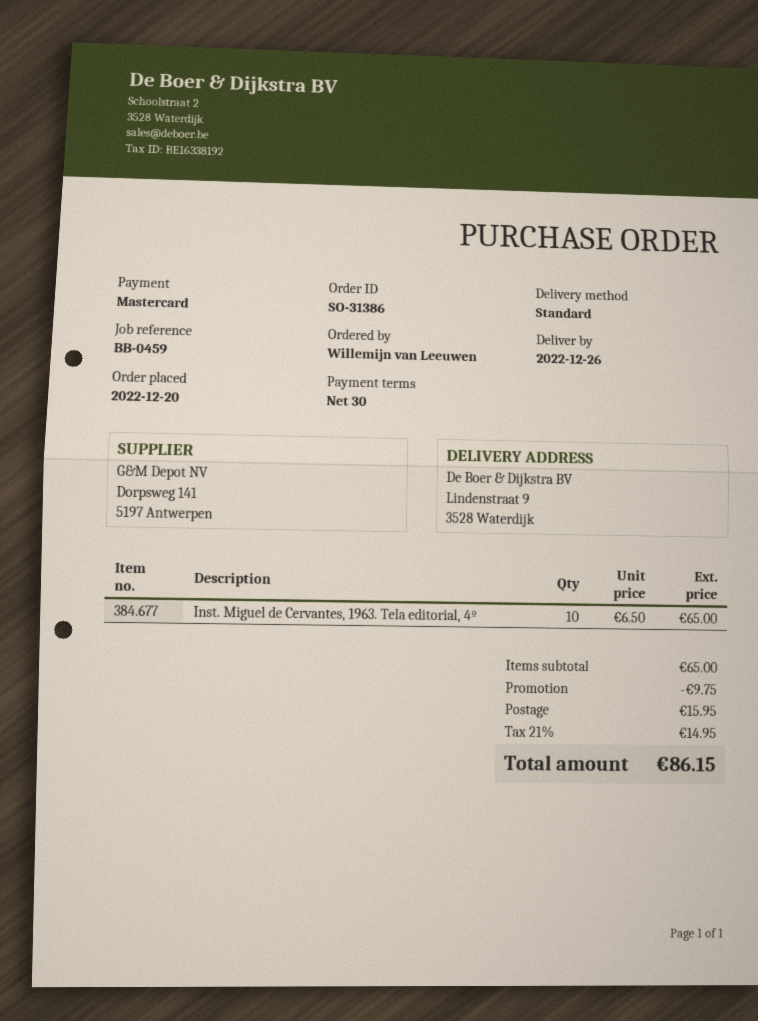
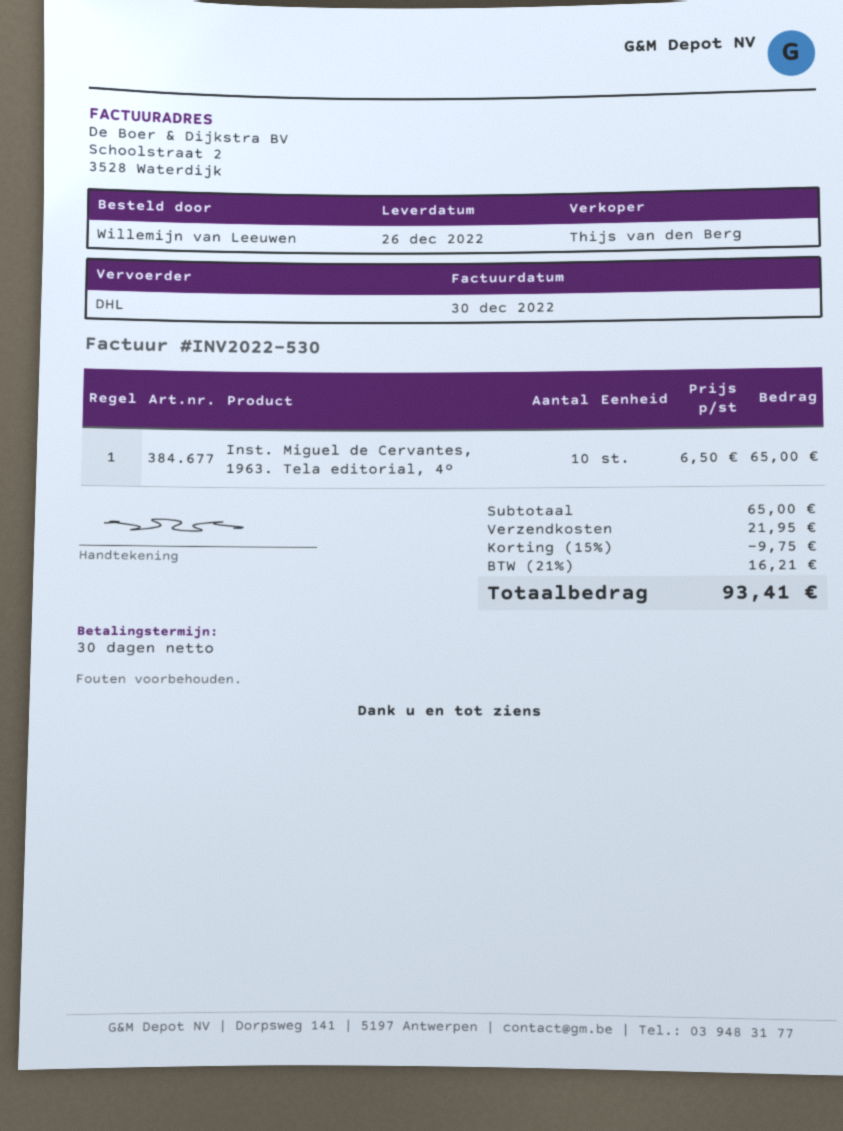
shipping method: standard -> DHL
shipping: 15.95 -> 21.95
tax: 21% = 14.95 -> 21% = 16.21
total: 86.15 -> 93.41

